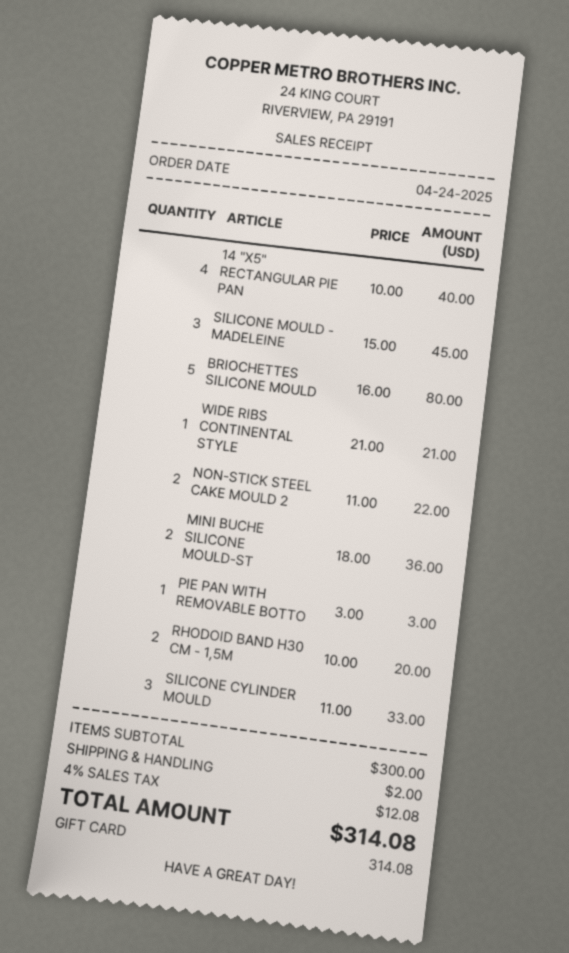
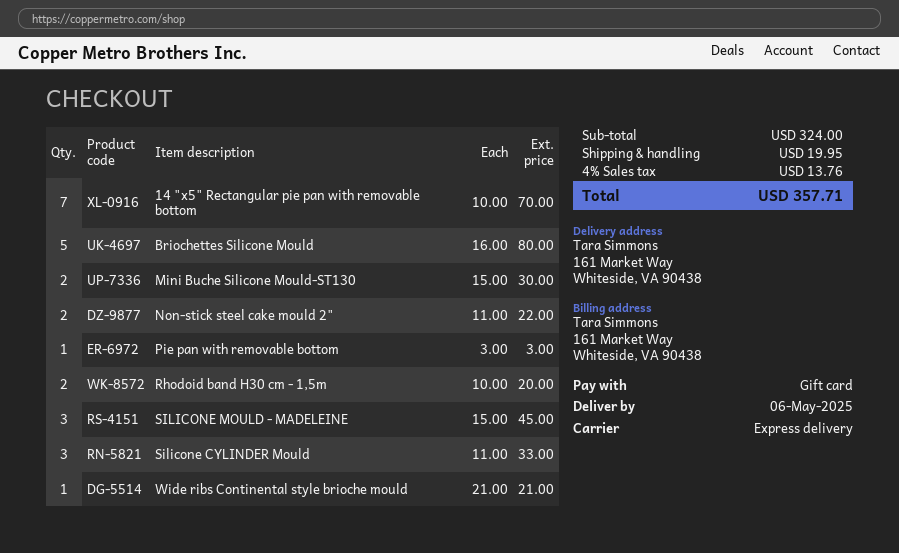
14 "X5" RECTANGULAR PIE PAN: 4 x 10.00 = 40.00 -> 7 x 10.00 = 70.00
MINI BUCHE SILICONE MOULD-ST: 2 x 18.00 = 36.00 -> 2 x 15.00 = 30.00
subtotal: 300.00 -> 324.00
shipping: 2.00 -> 19.95
tax: 4% = 12.08 -> 4% = 13.76
total: 314.08 -> 357.71

